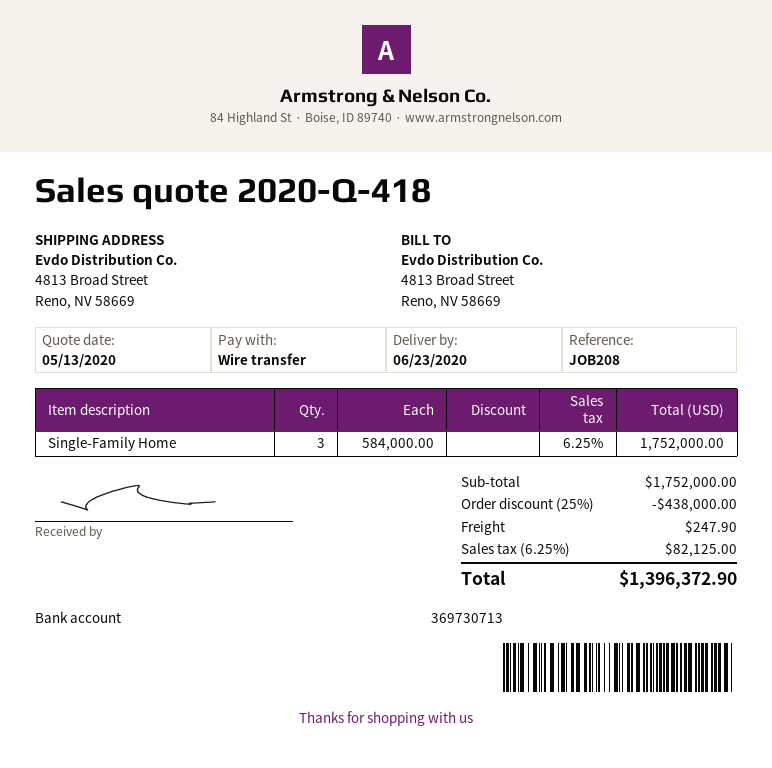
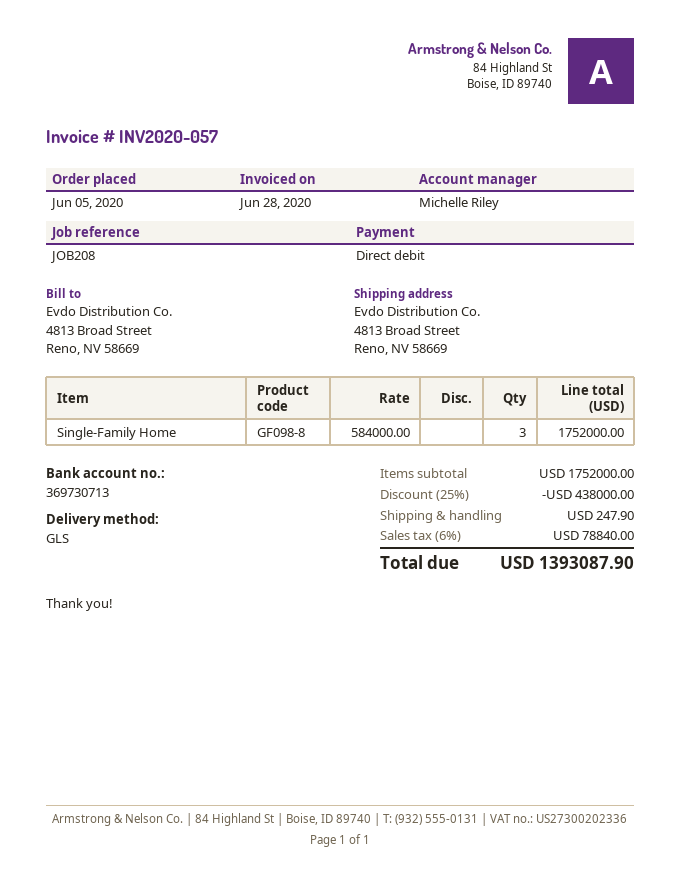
payment method: bank transfer -> direct debit
tax: 6.25% = 82125.00 -> 6% = 78840.00
total: 1396372.90 -> 1393087.90

